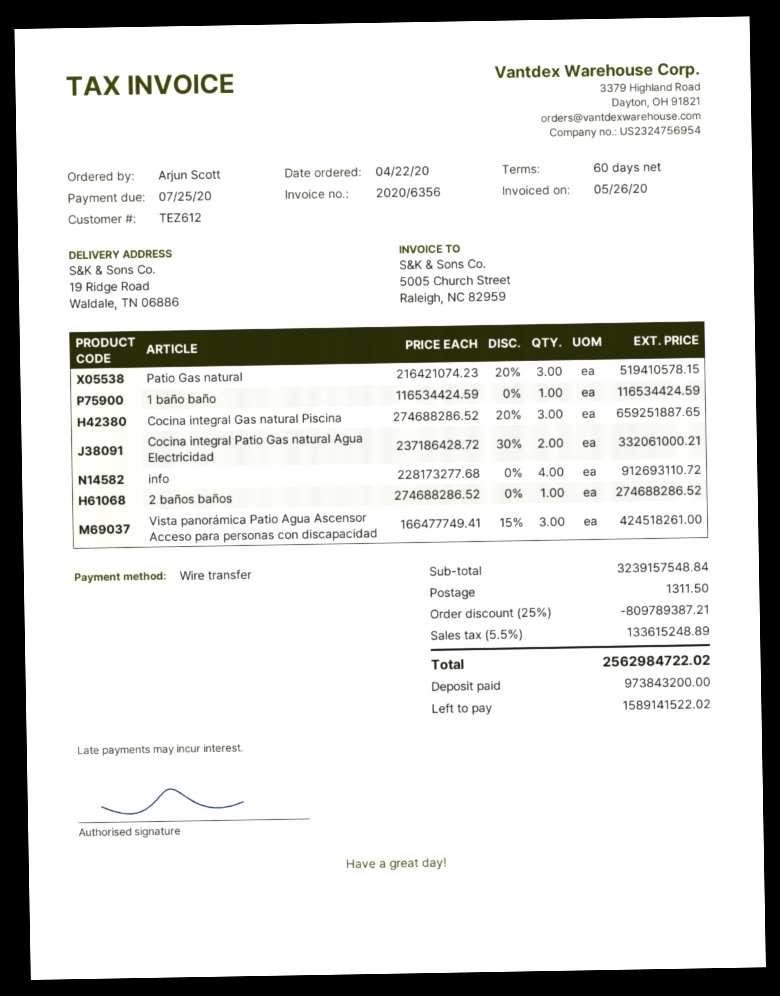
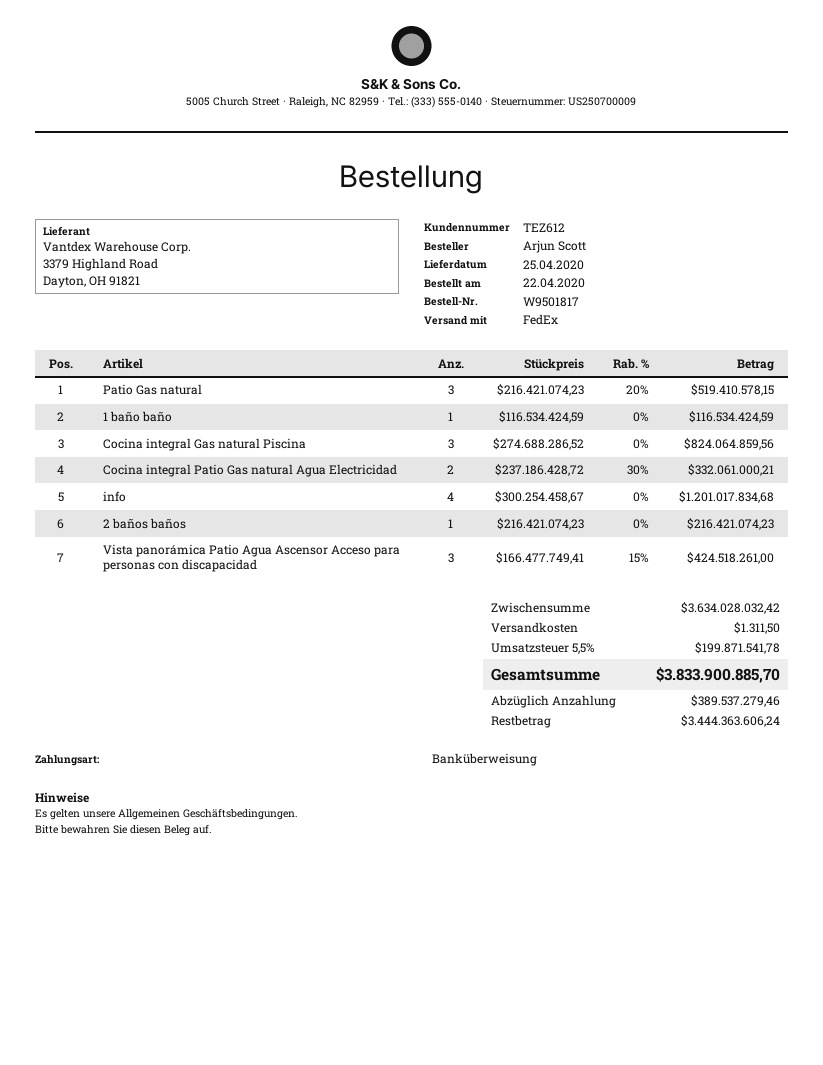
Cocina integral Gas natural Piscina: 3 x 274688286.52 - 20% = 659251887.65 -> 3 x 274688286.52 = 824064859.56
info: 4 x 228173277.68 = 912693110.72 -> 4 x 300254458.67 = 1201017834.68
2 baños baños: 1 x 274688286.52 = 274688286.52 -> 1 x 216421074.23 = 216421074.23
subtotal: 3239157548.84 -> 3634028032.42
discount: 25% = 809789387.21 -> none
tax: 5.5% = 133615248.89 -> 5.5% = 199871541.78
total: 2562984722.02 -> 3833900885.70
deposit: 973843200.00 -> 389537279.46
balance: 1589141522.02 -> 3444363606.24

